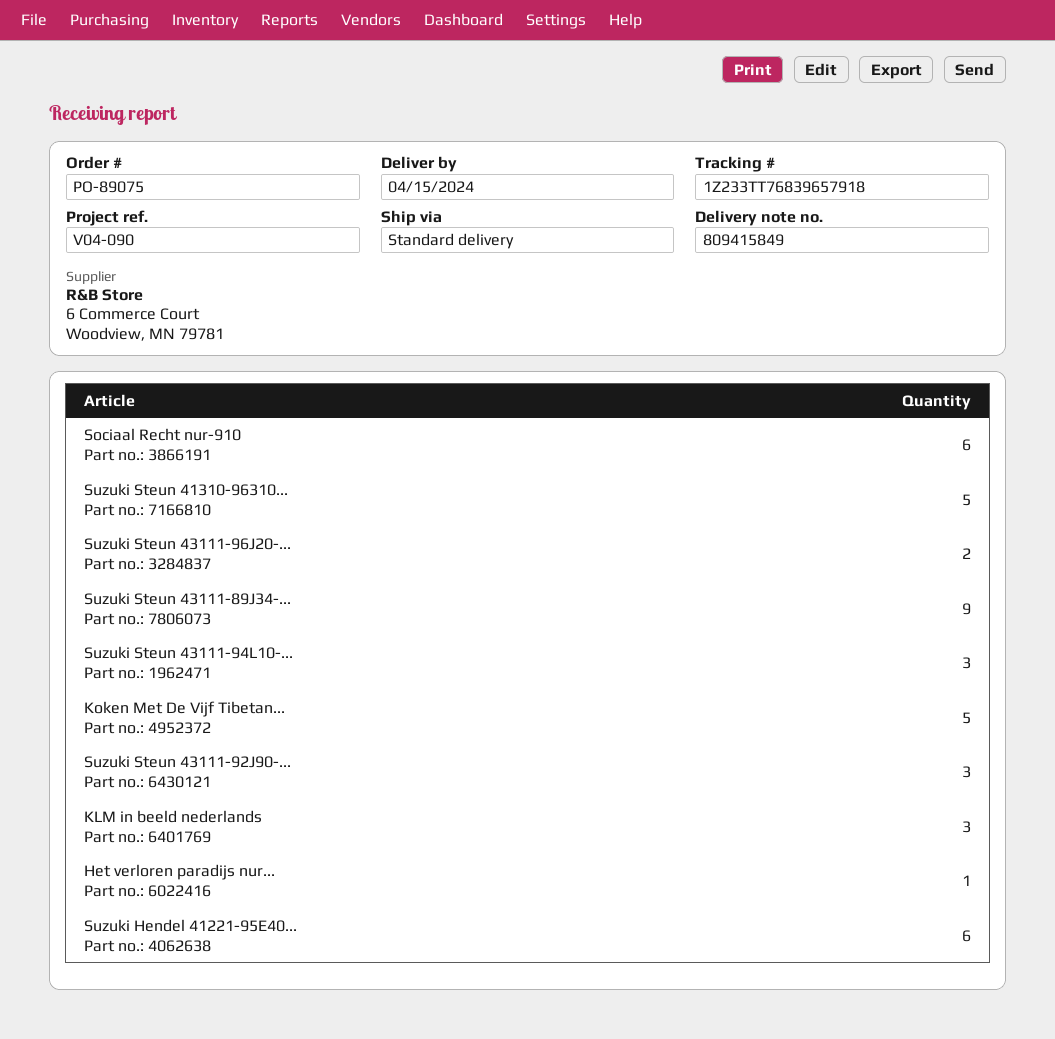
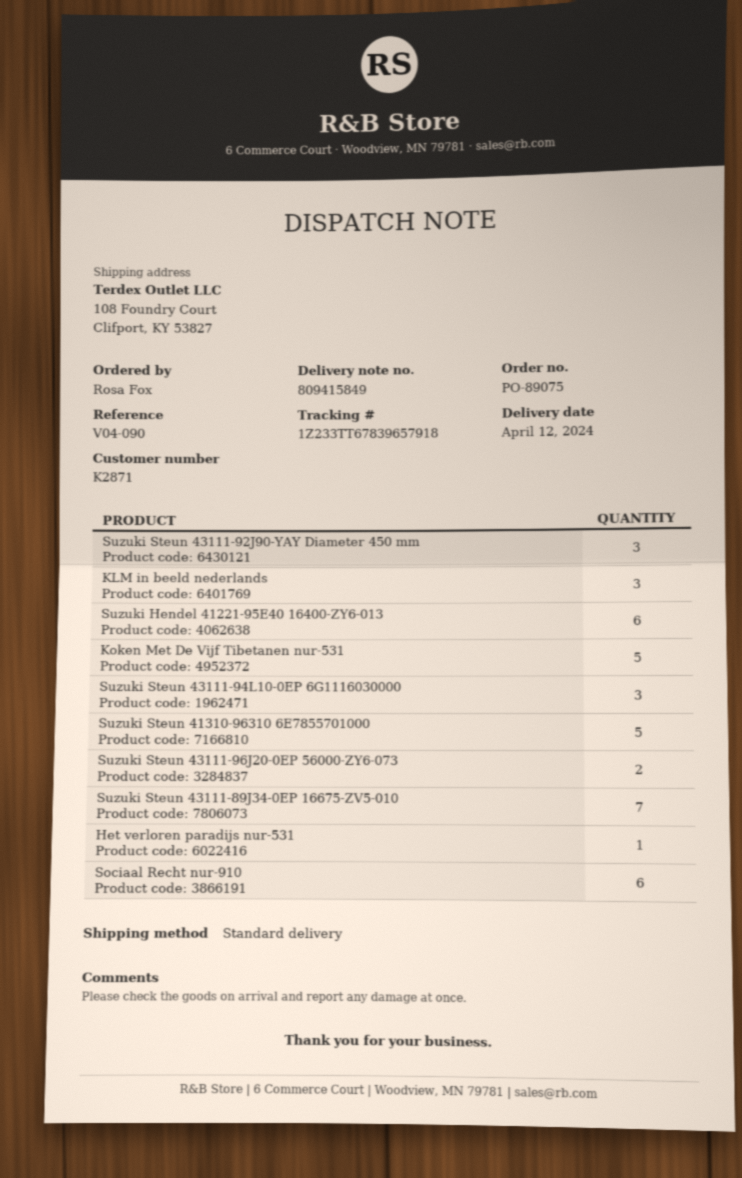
delivery date: 2024-04-15 -> 2024-04-12
tracking number: 1Z233TT76839657918 -> 1Z233TT67839657918
Suzuki Steun 43111-89J34-...: 9 -> 7

